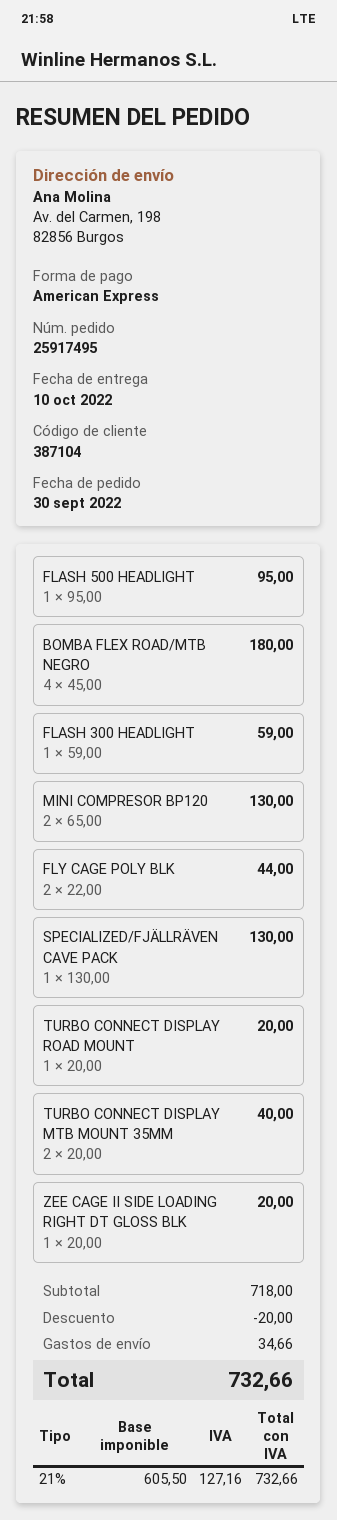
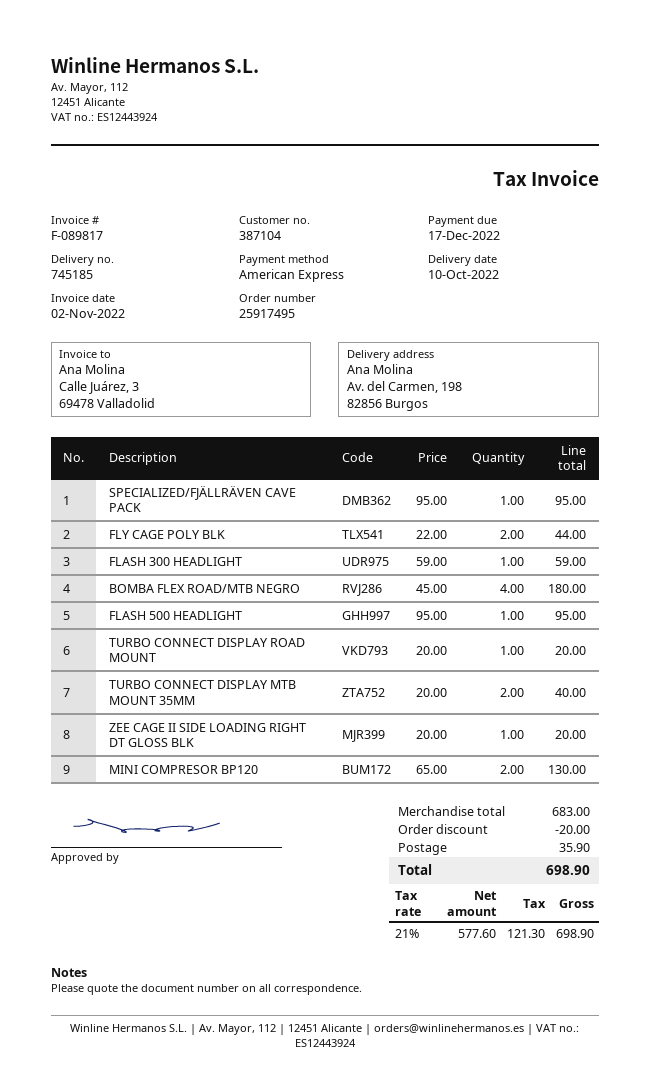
SPECIALIZED/FJÄLLRÄVEN CAVE PACK: 1 x 130.00 = 130.00 -> 1 x 95.00 = 95.00
subtotal: 718.00 -> 683.00
shipping: 34.66 -> 35.90
net: 605.50 -> 577.60
tax: 21% = 127.16 -> 21% = 121.30
total: 732.66 -> 698.90

